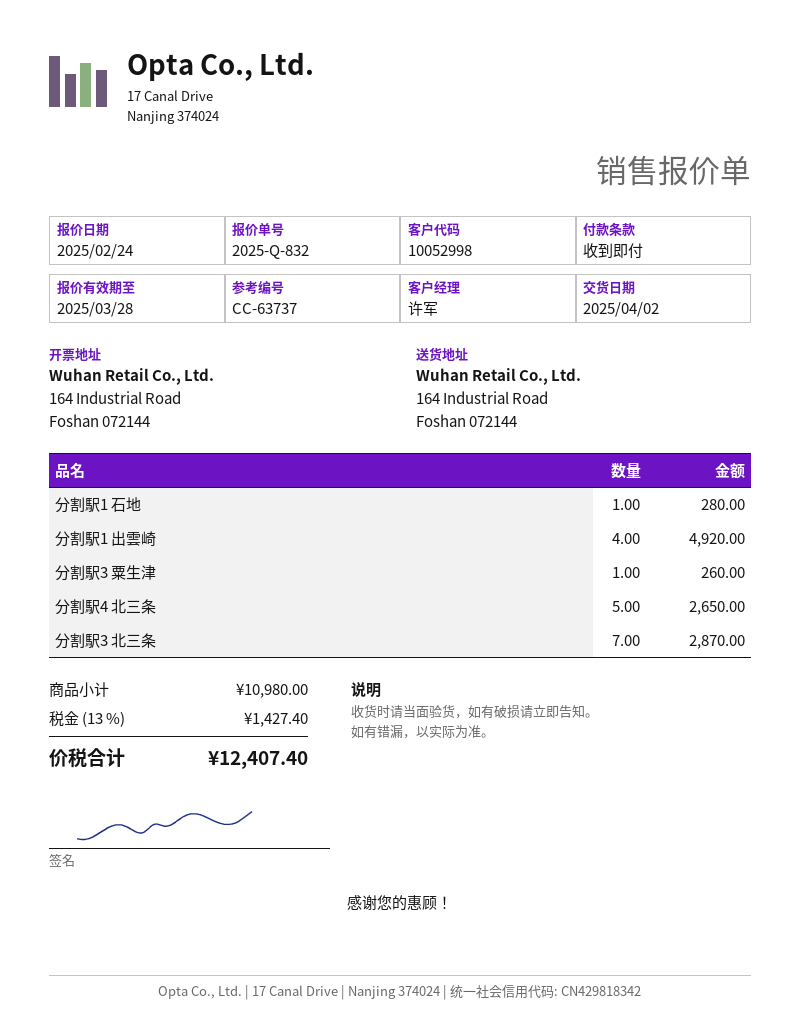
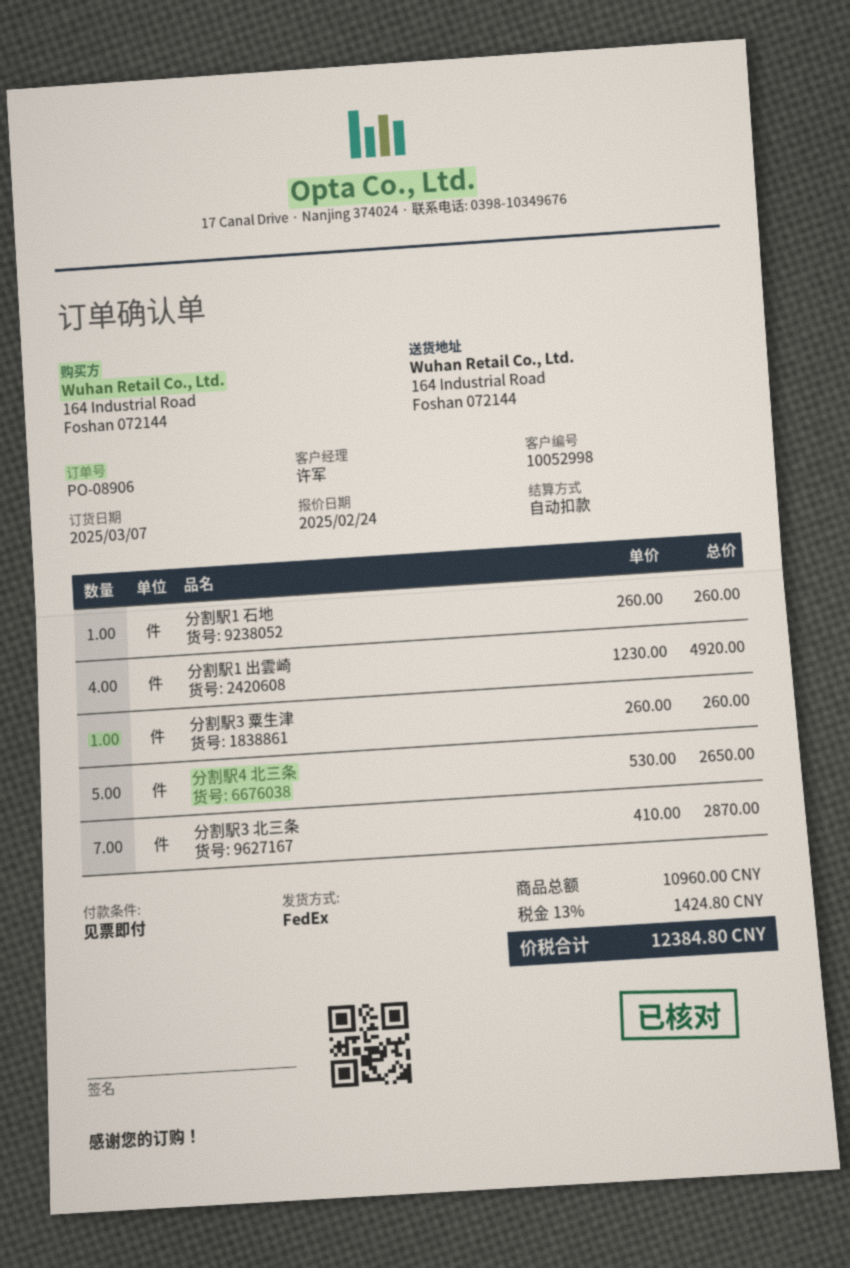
分割駅1 石地: 1 for 280.00 -> 1 for 260.00
subtotal: 10980.00 -> 10960.00
tax: 13% = 1427.40 -> 13% = 1424.80
total: 12407.40 -> 12384.80

